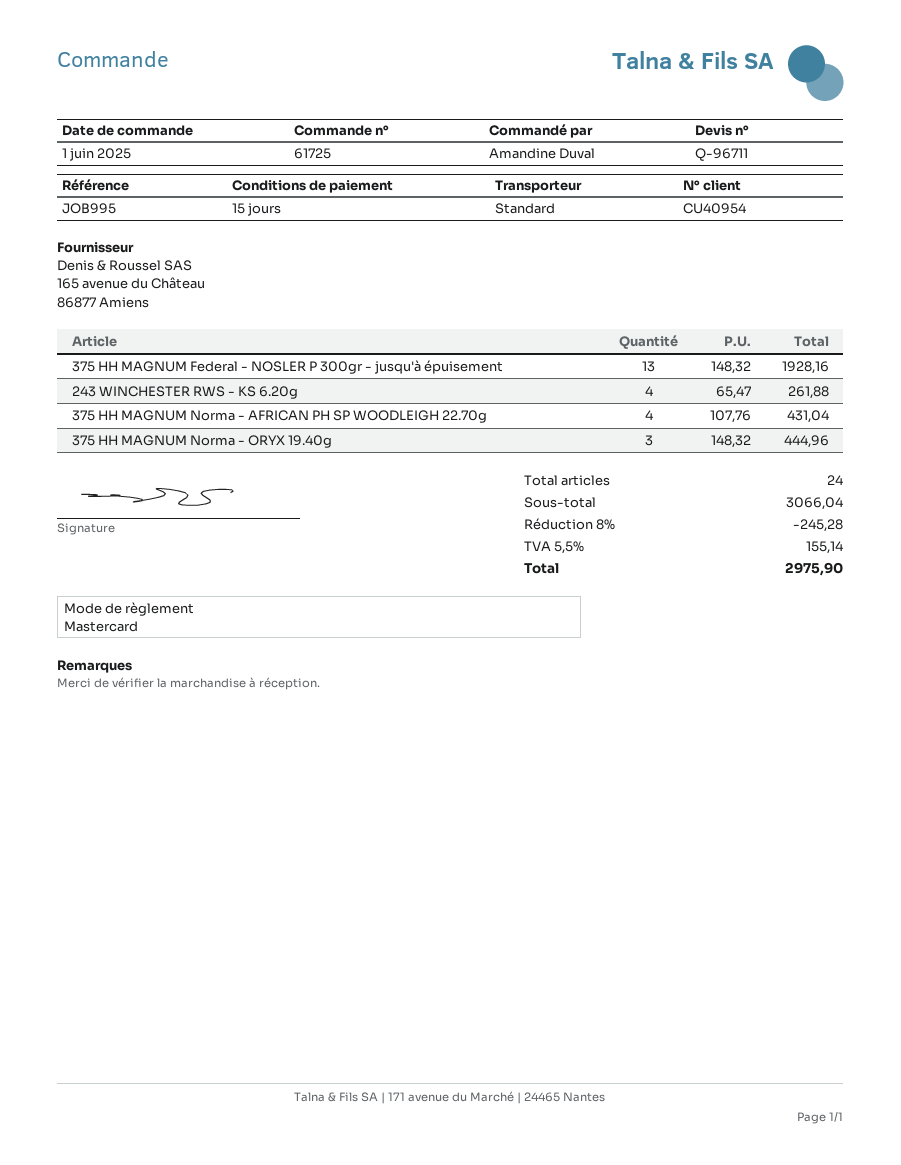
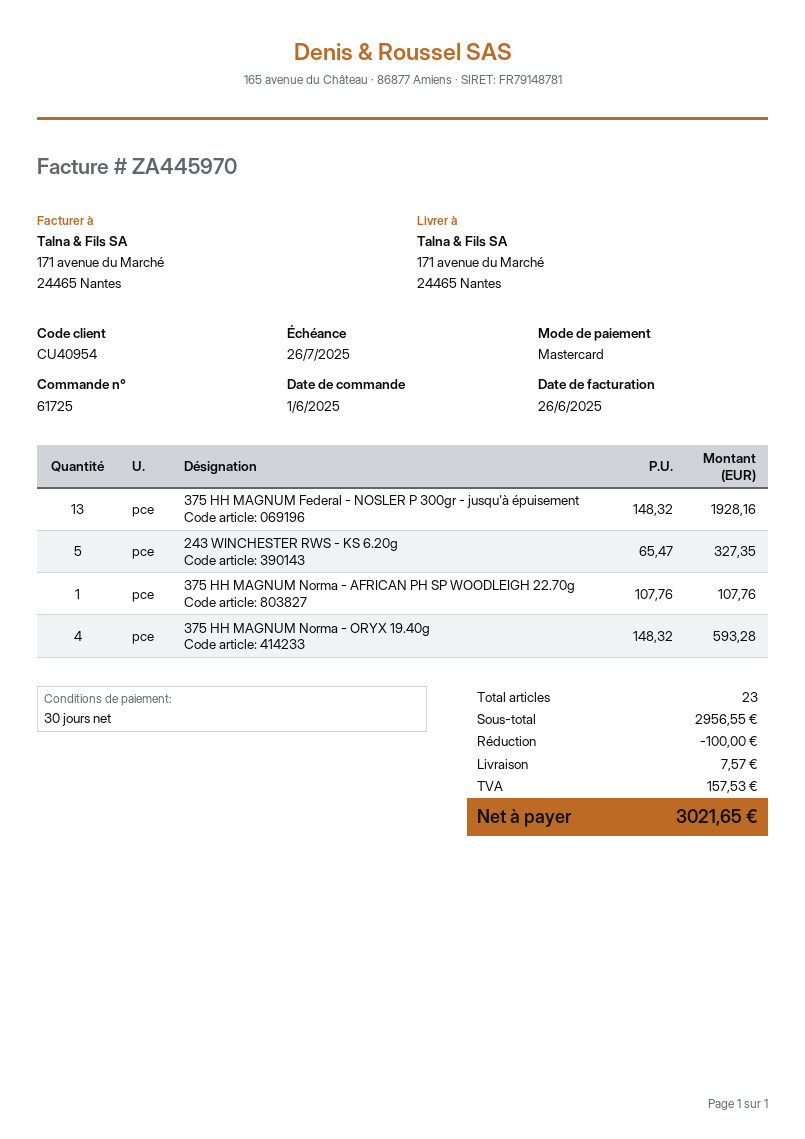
payment terms: 15 days -> 30 days
243 WINCHESTER RWS - KS 6.20g: 4 x 65.47 = 261.88 -> 5 x 65.47 = 327.35
375 HH MAGNUM Norma - AFRICAN PH SP WOODLEIGH 22.70g: 4 x 107.76 = 431.04 -> 1 x 107.76 = 107.76
375 HH MAGNUM Norma - ORYX 19.40g: 3 x 148.32 = 444.96 -> 4 x 148.32 = 593.28
total quantity: 24 -> 23
subtotal: 3066.04 -> 2956.55
discount: 245.28 -> 100.00
shipping: none -> 7.57
tax: 155.14 -> 157.53
total: 2975.90 -> 3021.65

